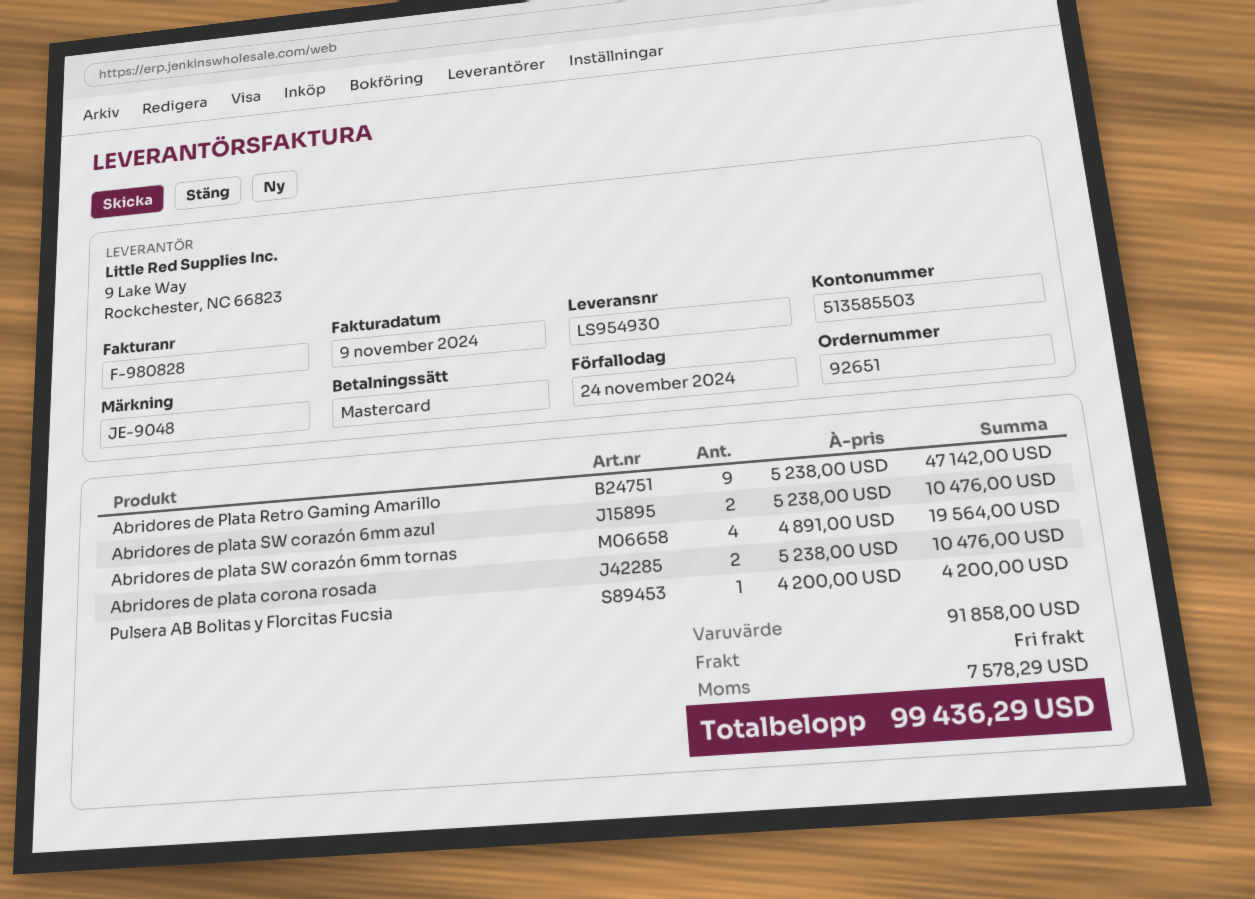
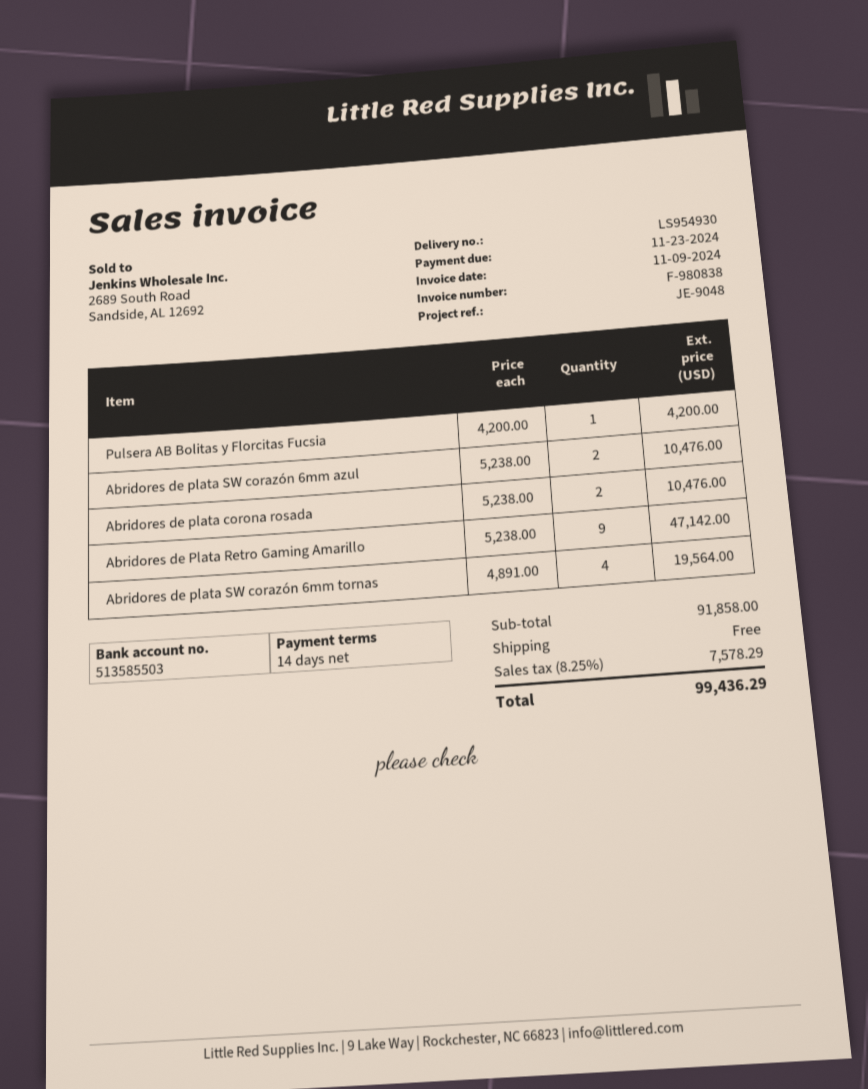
invoice number: F-980828 -> F-980838
due date: 2024-11-24 -> 2024-11-23

